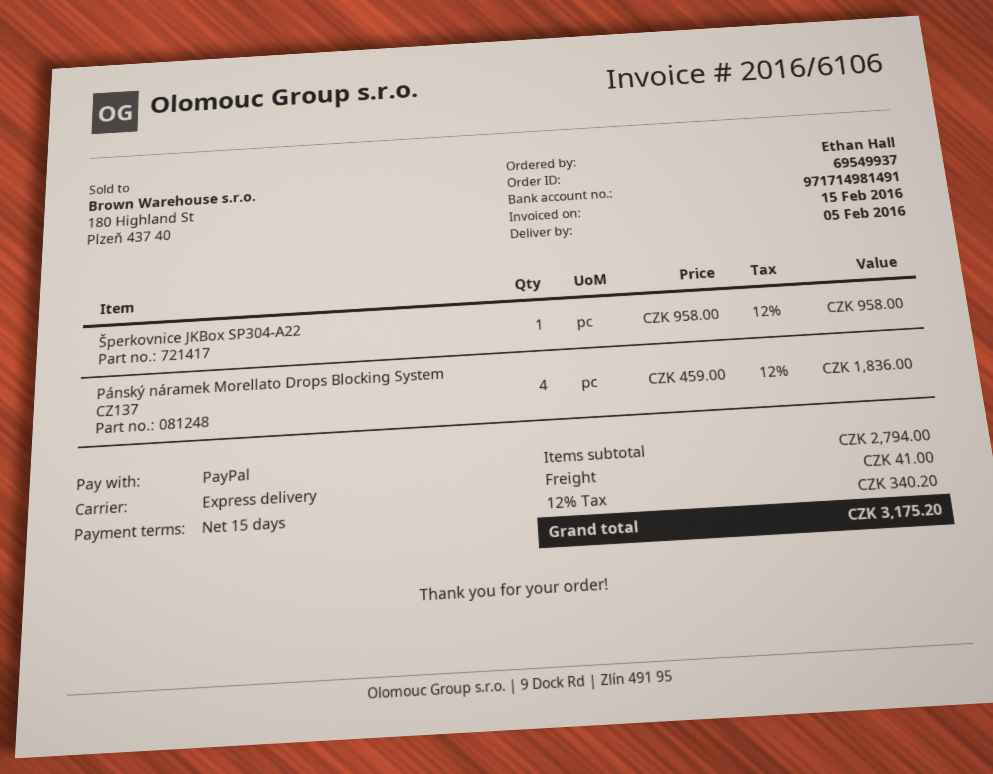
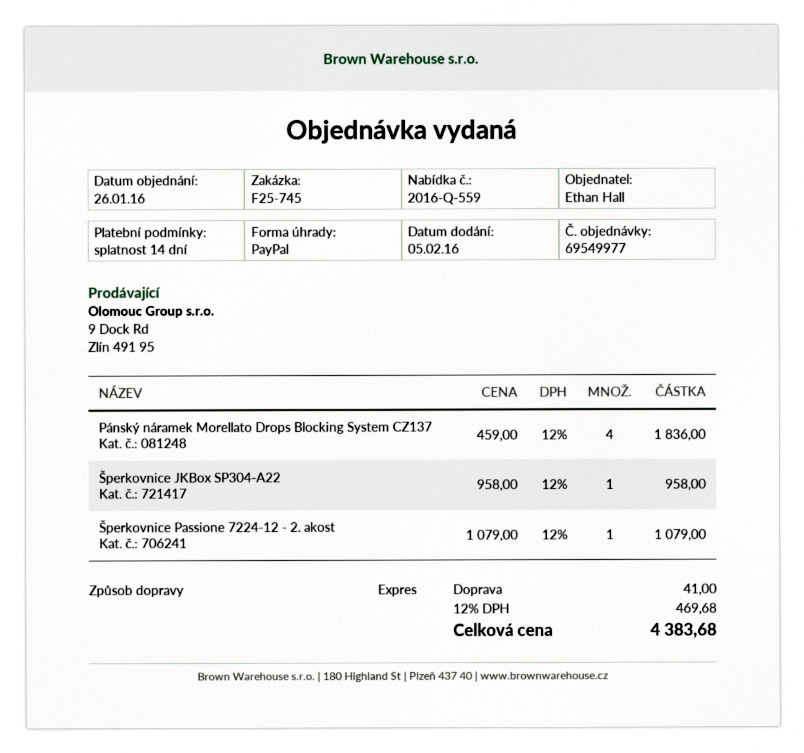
order number: 69549937 -> 69549977
payment terms: 15 days -> 14 days
Šperkovnice Passione 7224-12 - 2. akost: none -> 1 x 1079.00 = 1079.00
tax: 12% = 340.20 -> 12% = 469.68
total: 3175.20 -> 4383.68

